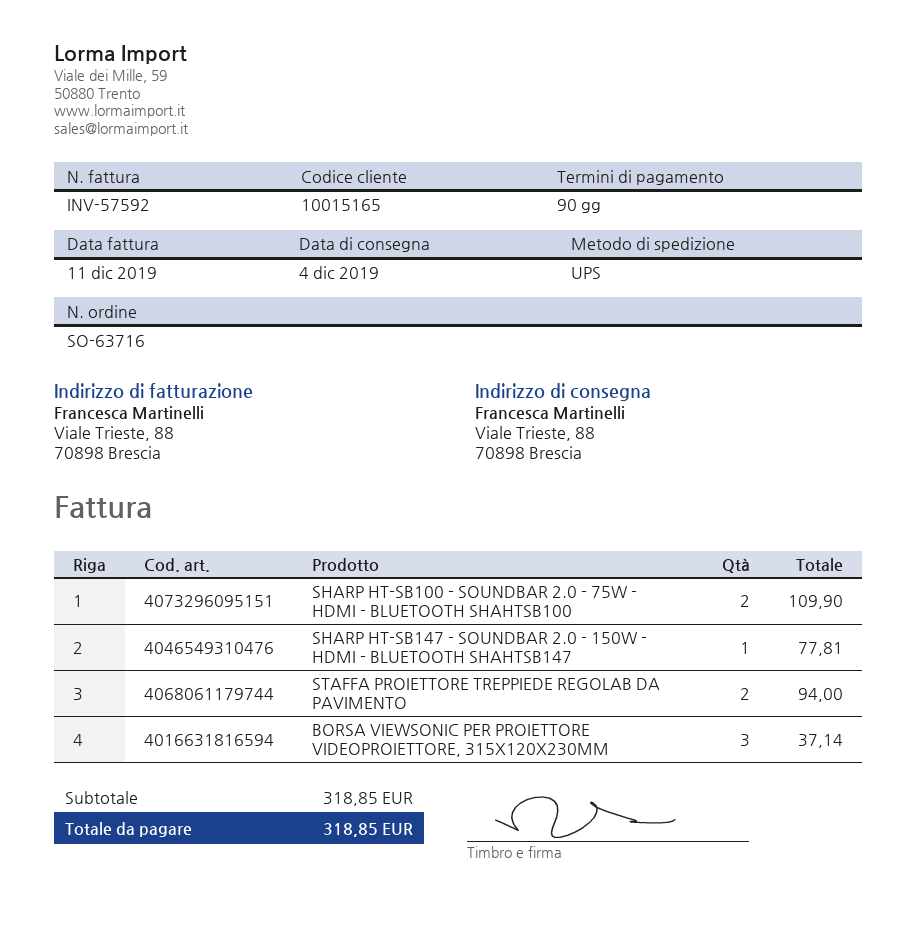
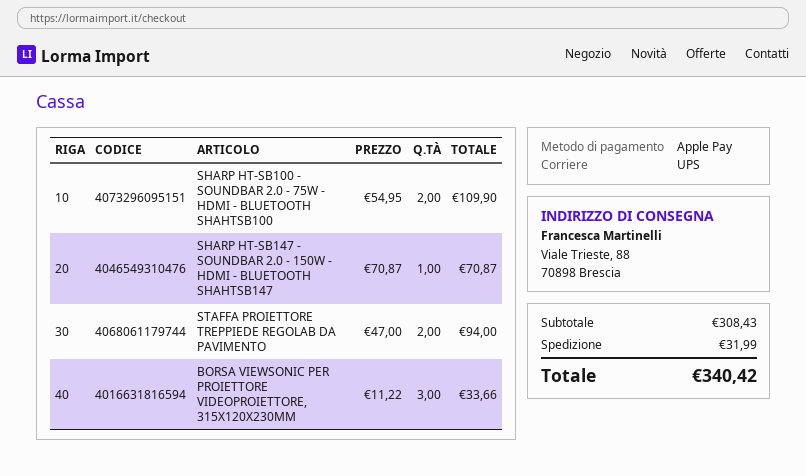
SHARP HT-SB147 - SOUNDBAR 2.0 - 150W - HDMI - BLUETOOTH SHAHTSB147: 1 for 77.81 -> 1 for 70.87
BORSA VIEWSONIC PER PROIETTORE VIDEOPROIETTORE, 315X120X230MM: 3 for 37.14 -> 3 for 33.66
subtotal: 318.85 -> 308.43
shipping: none -> 31.99
total: 318.85 -> 340.42

